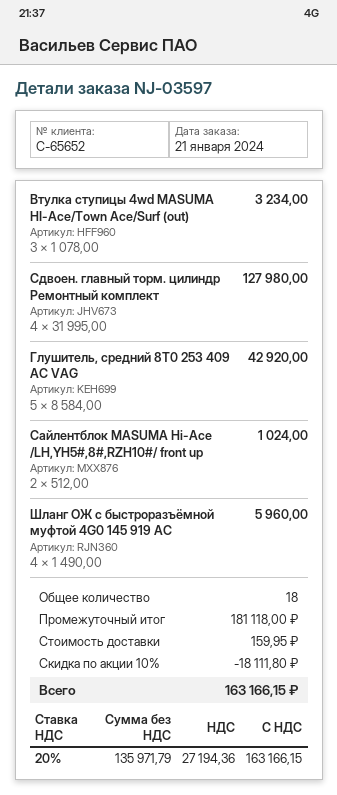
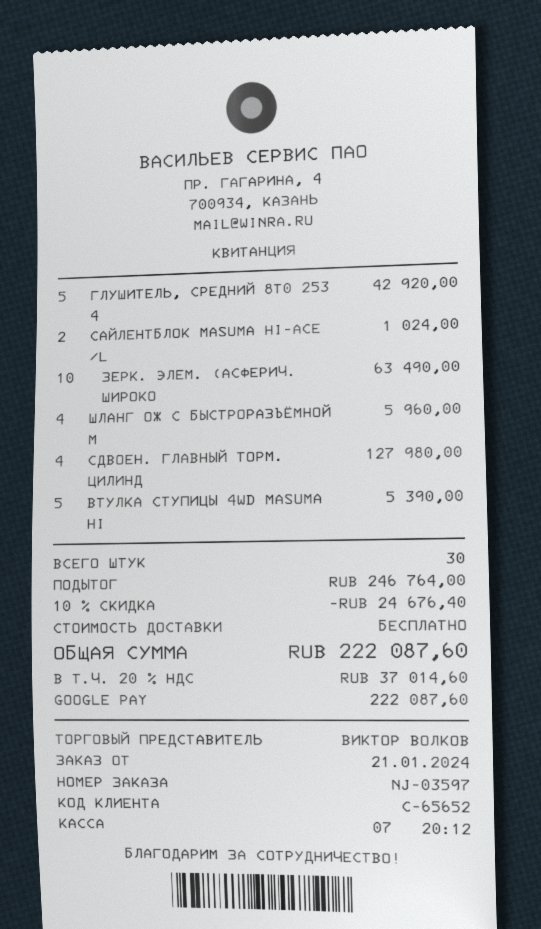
Втулка ступицы 4wd MASUMA HI-Ace/Town Ace/Surf (out): 3 for 3234.00 -> 5 for 5390.00
ЗЕРК. ЭЛЕМ. (АСФЕРИЧ. ШИРОКО: none -> 10 for 63490.00
total quantity: 18 -> 30
subtotal: 181118.00 -> 246764.00
discount: 10% = 18111.80 -> 10% = 24676.40
shipping: 159.95 -> 0.00
tax: 20% = 27194.36 -> 20% = 37014.60
total: 163166.15 -> 222087.60

